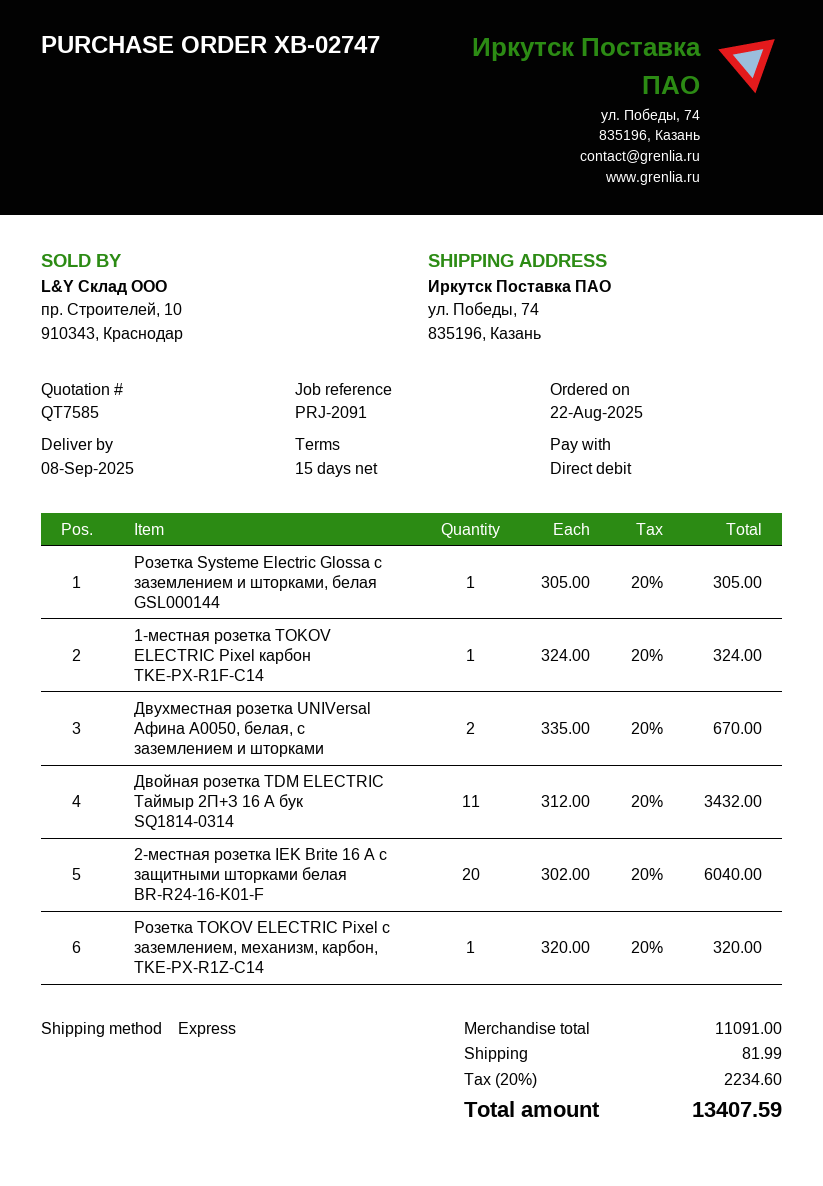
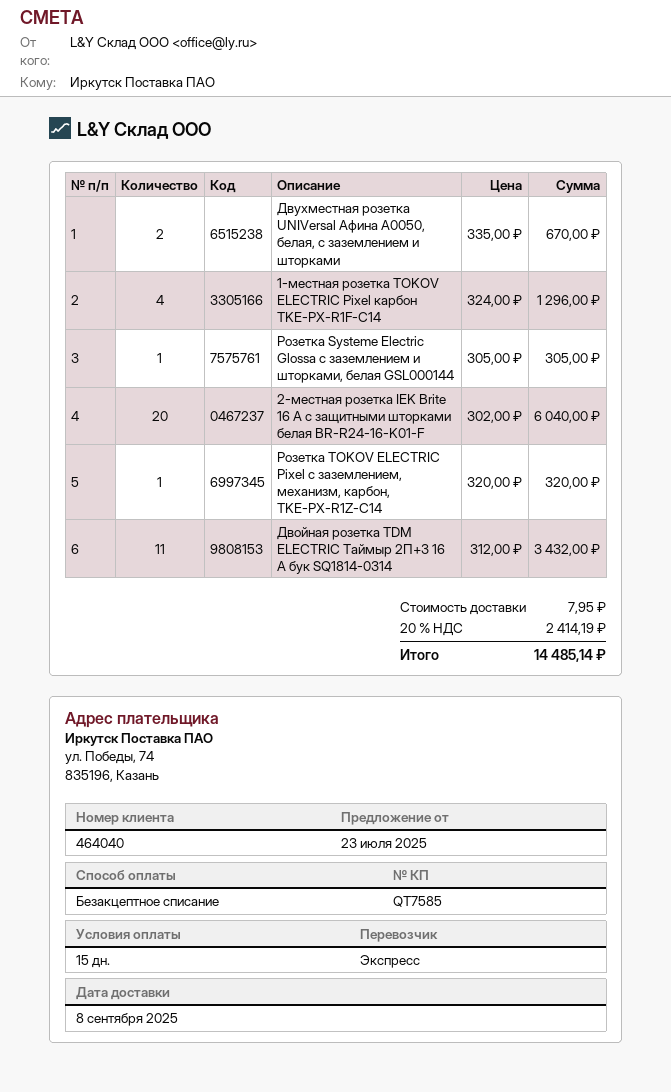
1-местная розетка TOKOV ELECTRIC Pixel карбон TKE-PX-R1F-C14: 1 x 324.00 = 324.00 -> 4 x 324.00 = 1296.00
shipping: 81.99 -> 7.95
tax: 20% = 2234.60 -> 20% = 2414.19
total: 13407.59 -> 14485.14

